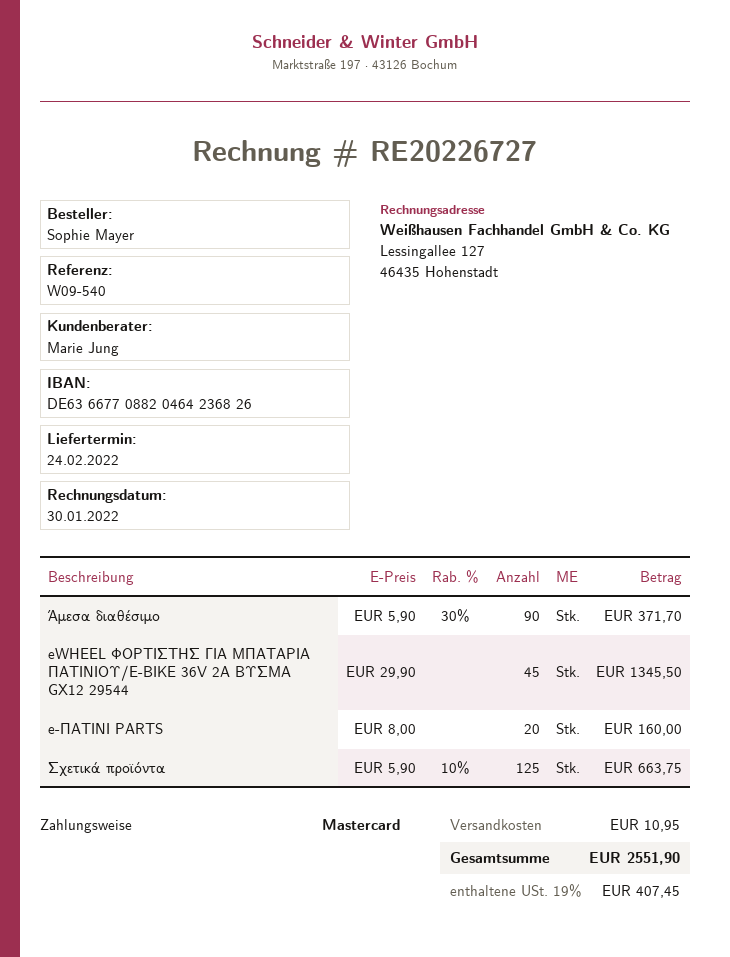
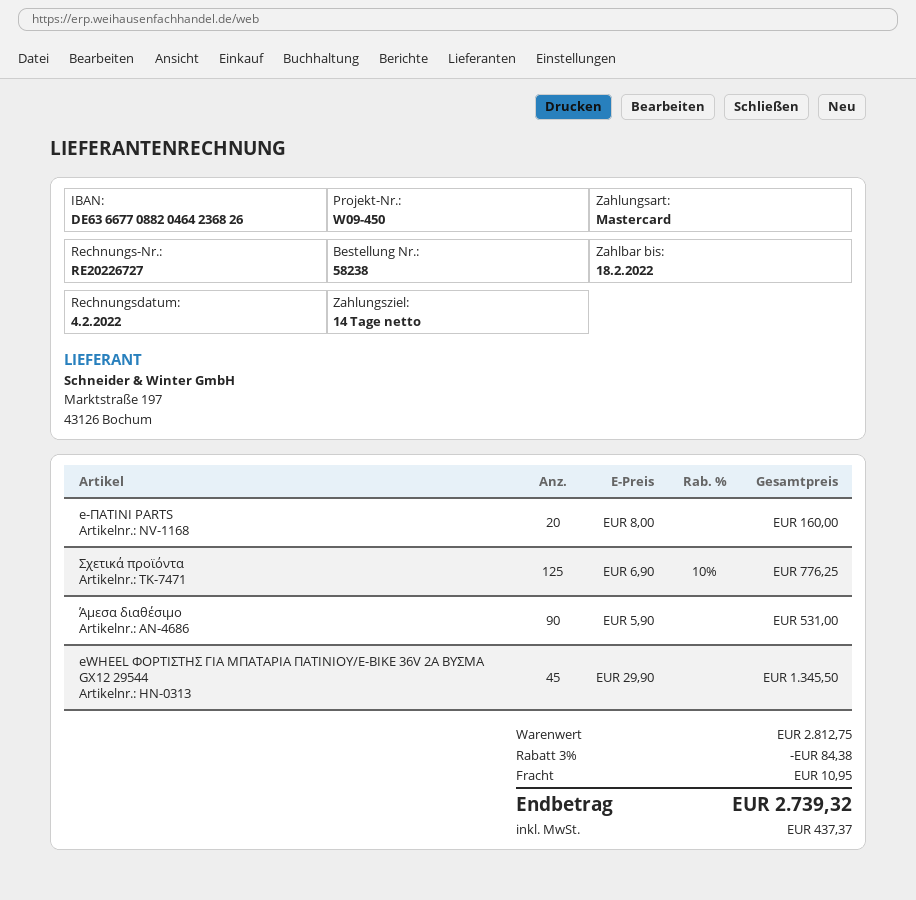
invoice date: 2022-01-30 -> 2022-02-04
reference: W09-540 -> W09-450
Άμεσα διαθέσιμο: 90 x 5.90 - 30% = 371.70 -> 90 x 5.90 = 531.00
Σχετικά προϊόντα: 125 x 5.90 - 10% = 663.75 -> 125 x 6.90 - 10% = 776.25
discount: none -> 3% = 84.38
tax: 407.45 -> 437.37
total: 2551.90 -> 2739.32

